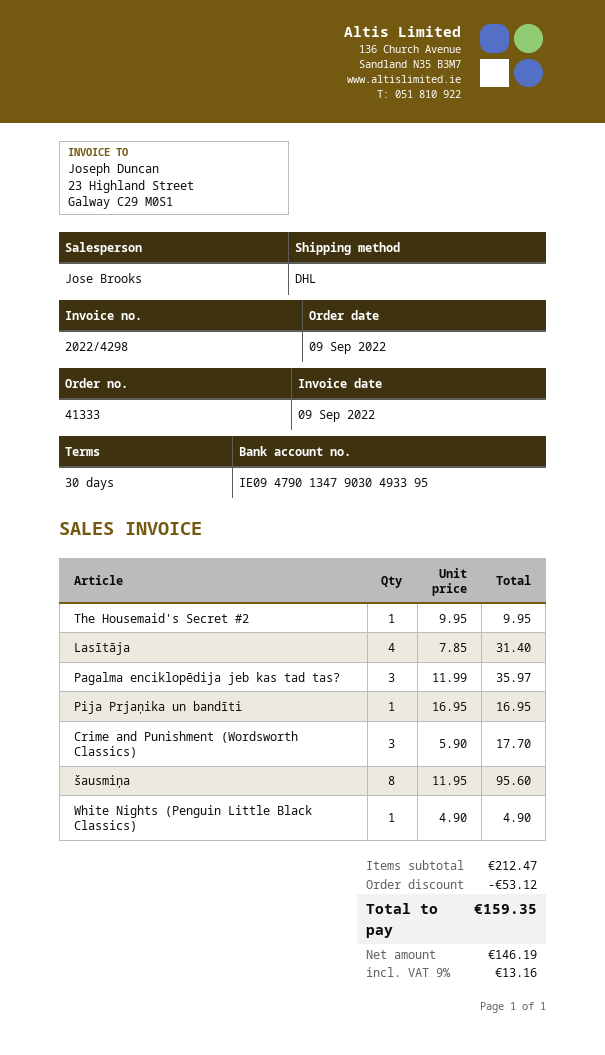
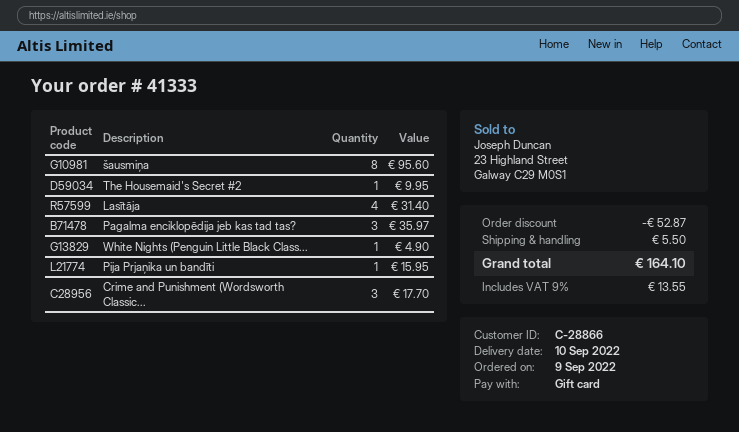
Pija Prjaņika un bandīti: 1 for 16.95 -> 1 for 15.95
discount: 53.12 -> 52.87
shipping: none -> 5.50
tax: 9% = 13.16 -> 9% = 13.55
total: 159.35 -> 164.10

